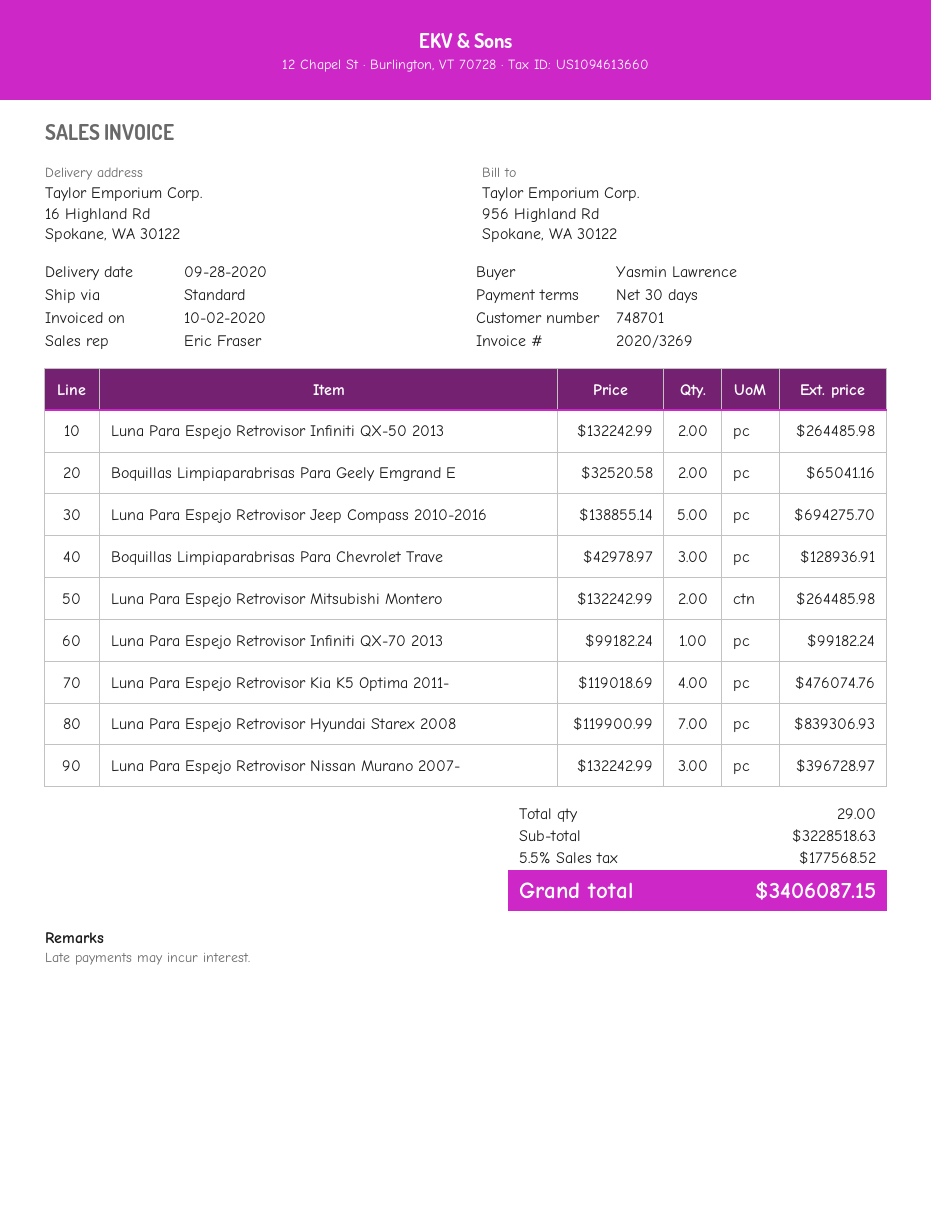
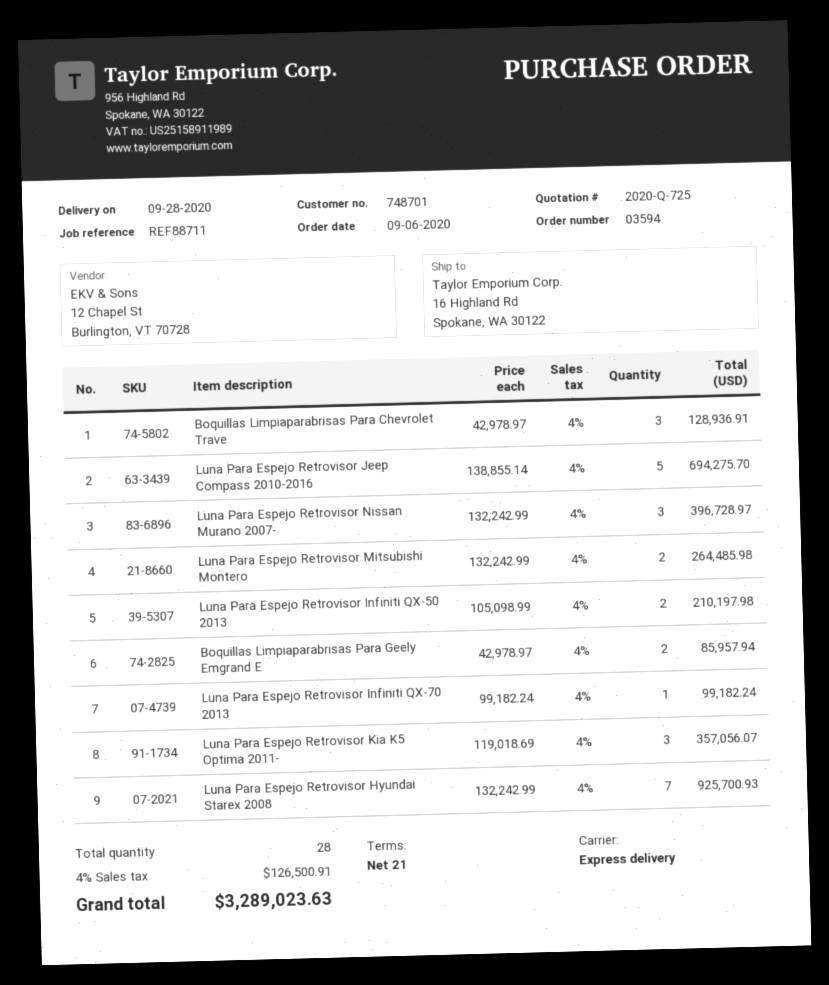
payment terms: 30 days -> 21 days
shipping method: standard -> express
Luna Para Espejo Retrovisor Infiniti QX-50 2013: 2 x 132242.99 = 264485.98 -> 2 x 105098.99 = 210197.98
Boquillas Limpiaparabrisas Para Geely Emgrand E: 2 x 32520.58 = 65041.16 -> 2 x 42978.97 = 85957.94
Luna Para Espejo Retrovisor Kia K5 Optima 2011-: 4 x 119018.69 = 476074.76 -> 3 x 119018.69 = 357056.07
Luna Para Espejo Retrovisor Hyundai Starex 2008: 7 x 119900.99 = 839306.93 -> 7 x 132242.99 = 925700.93
total quantity: 29 -> 28
tax: 5.5% = 177568.52 -> 4% = 126500.91
total: 3406087.15 -> 3289023.63

